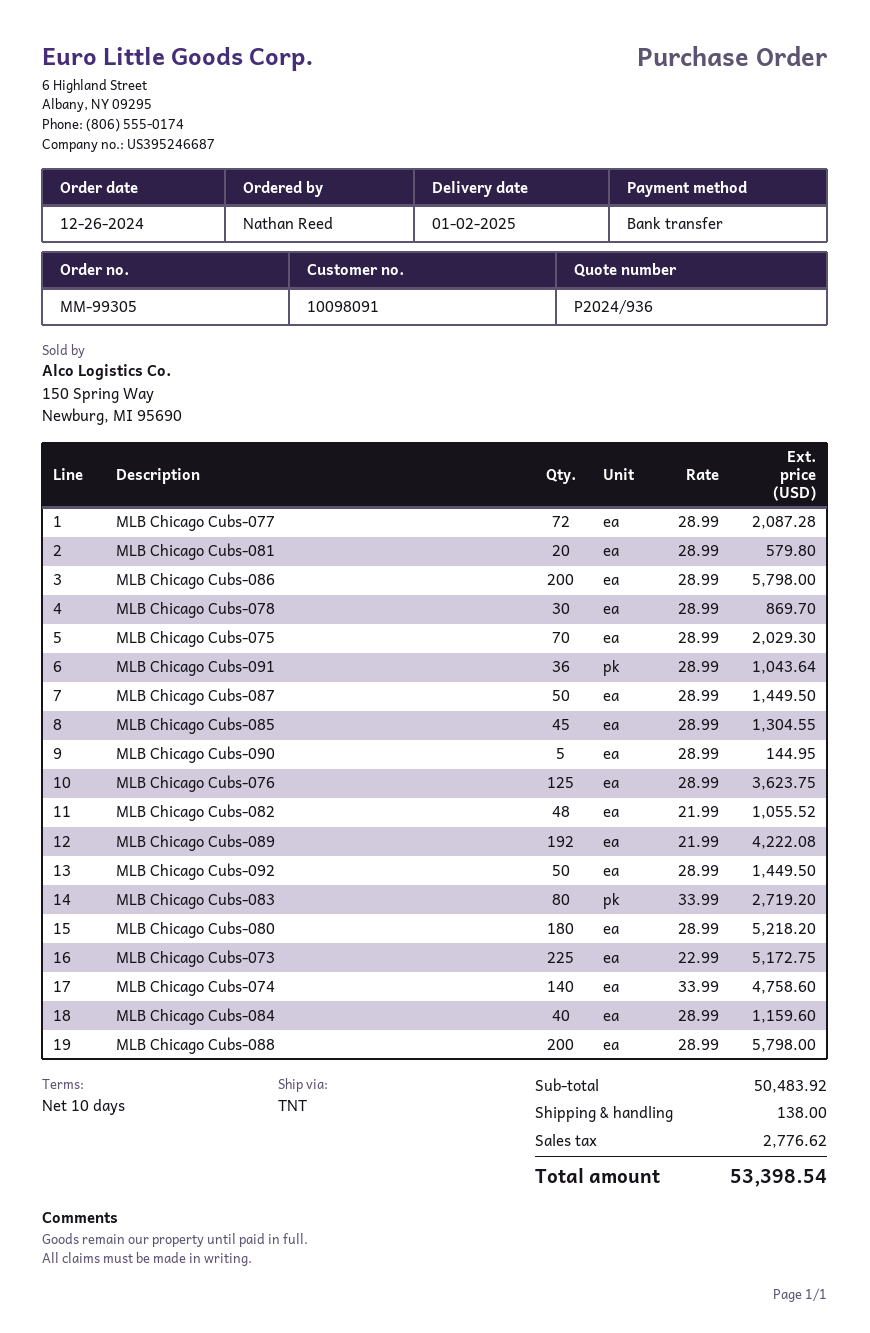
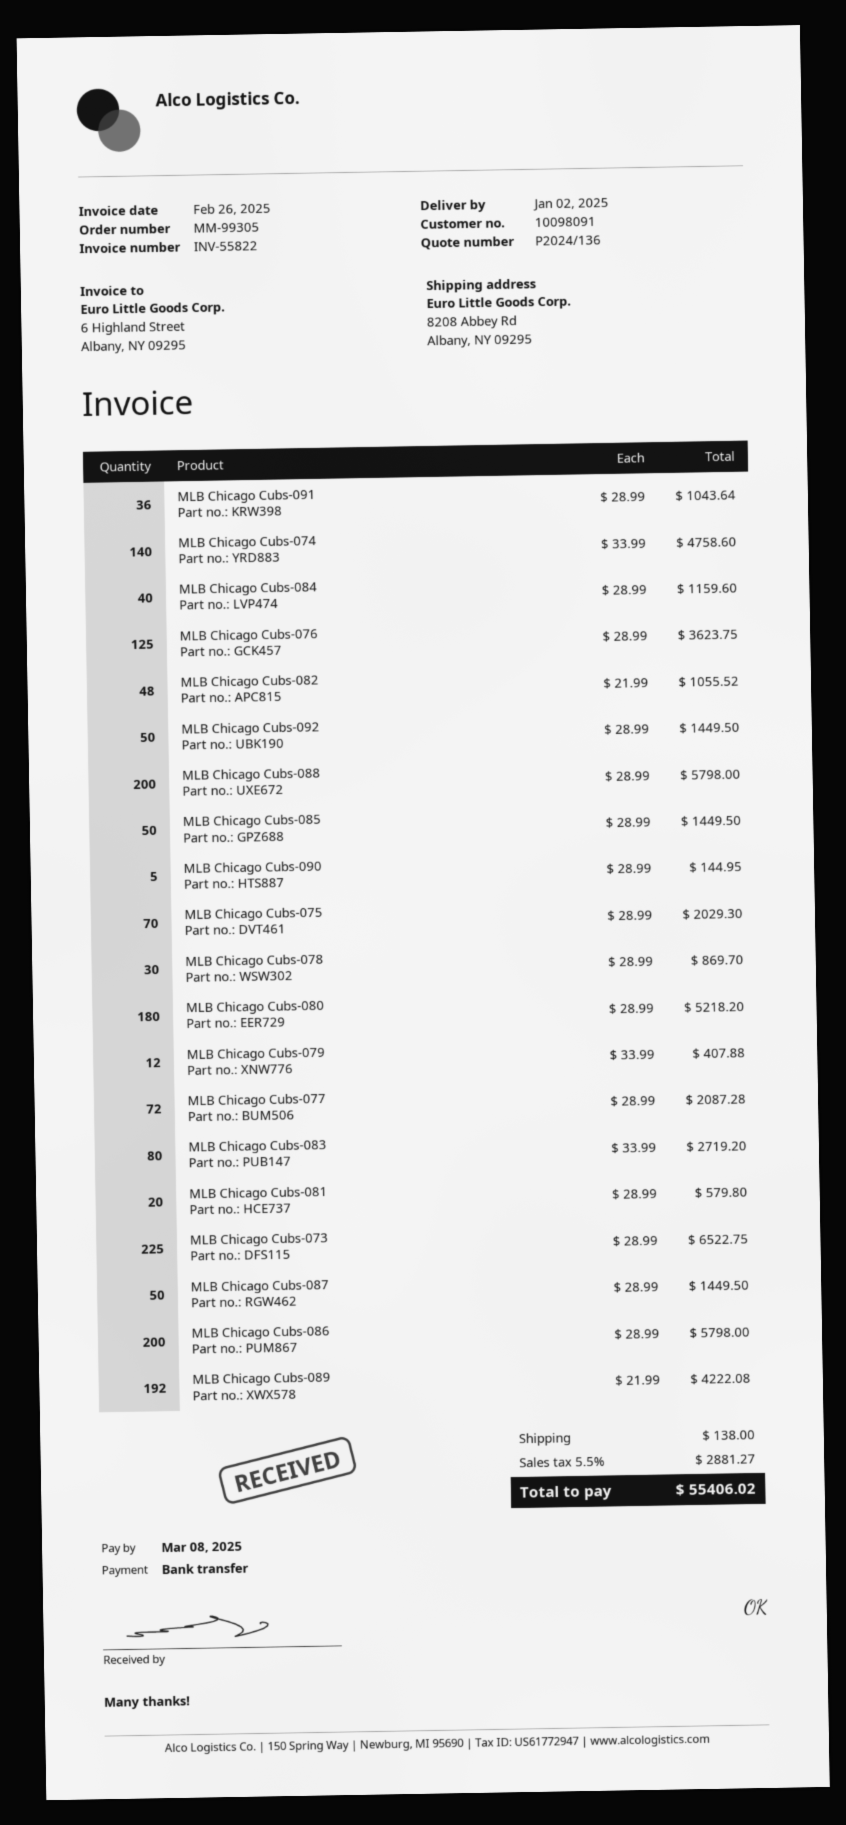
quote number: P2024/936 -> P2024/136
MLB Chicago Cubs-085: 45 x 28.99 = 1304.55 -> 50 x 28.99 = 1449.50
MLB Chicago Cubs-073: 225 x 22.99 = 5172.75 -> 225 x 28.99 = 6522.75
MLB Chicago Cubs-079: none -> 12 x 33.99 = 407.88
tax: 2776.62 -> 2881.27
total: 53398.54 -> 55406.02

